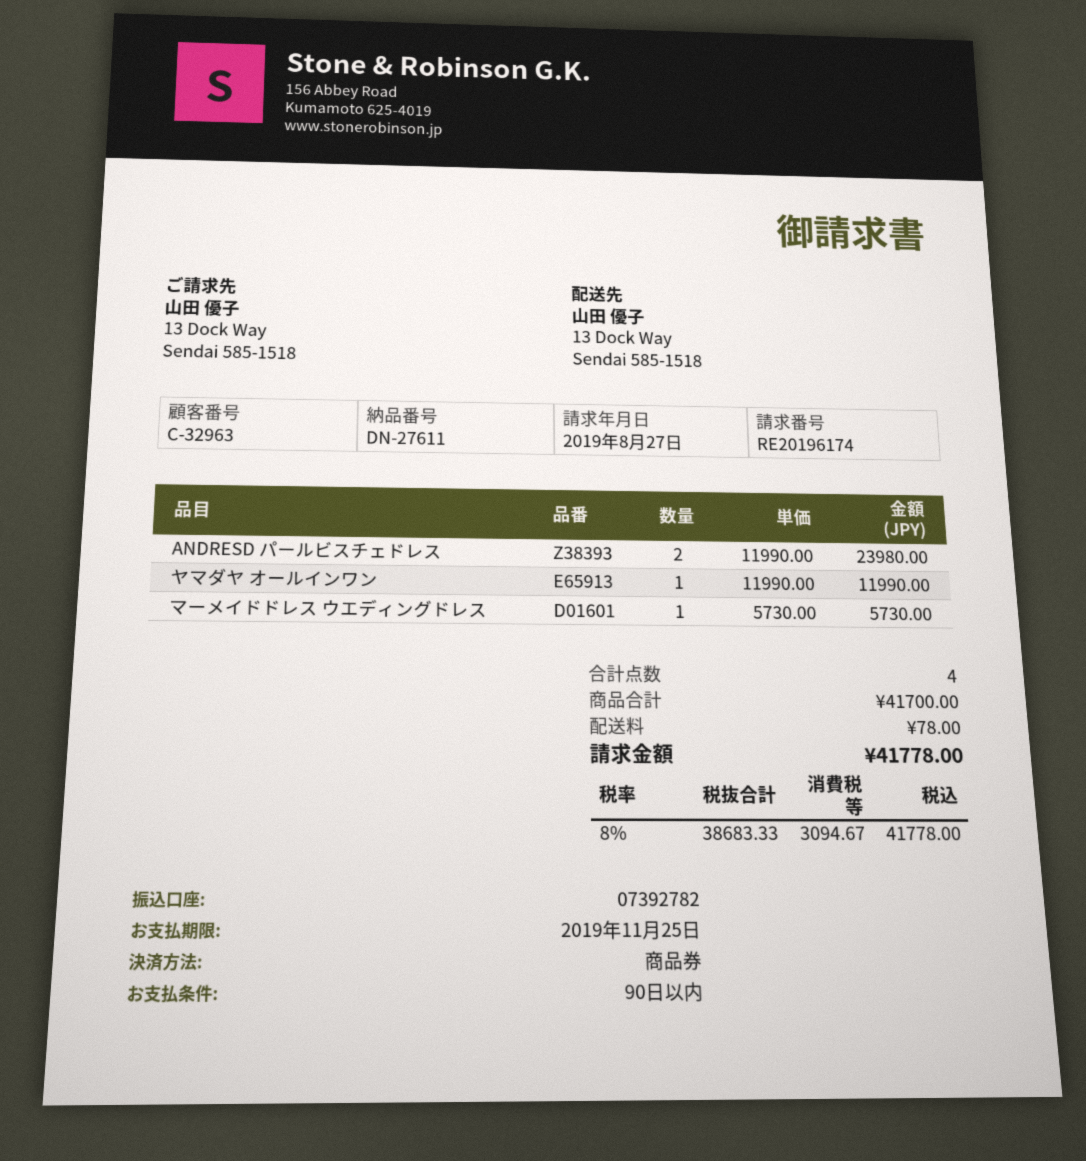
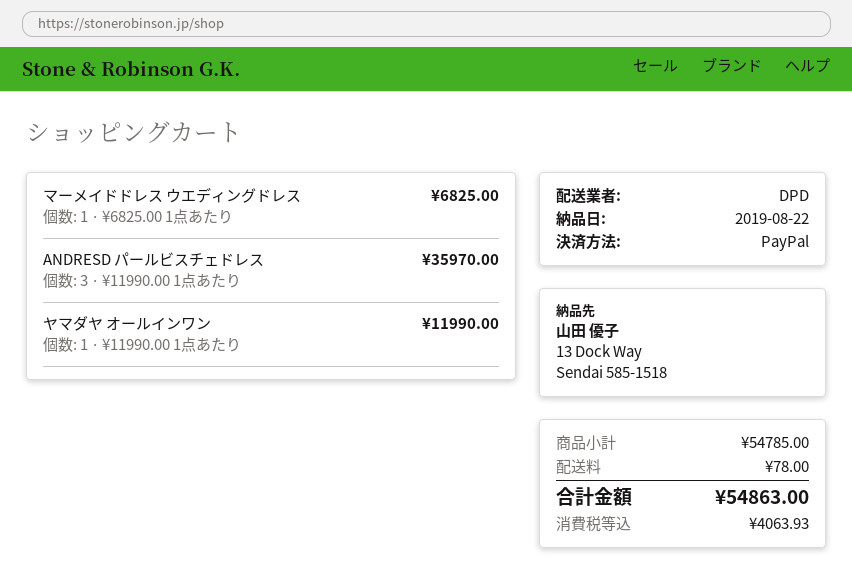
payment method: gift card -> PayPal
ANDRESD パールビスチェドレス: 2 x 11990.00 = 23980.00 -> 3 x 11990.00 = 35970.00
マーメイドドレス ウエディングドレス: 1 x 5730.00 = 5730.00 -> 1 x 6825.00 = 6825.00
subtotal: 41700.00 -> 54785.00
tax: 3094.67 -> 4063.93
total: 41778.00 -> 54863.00

